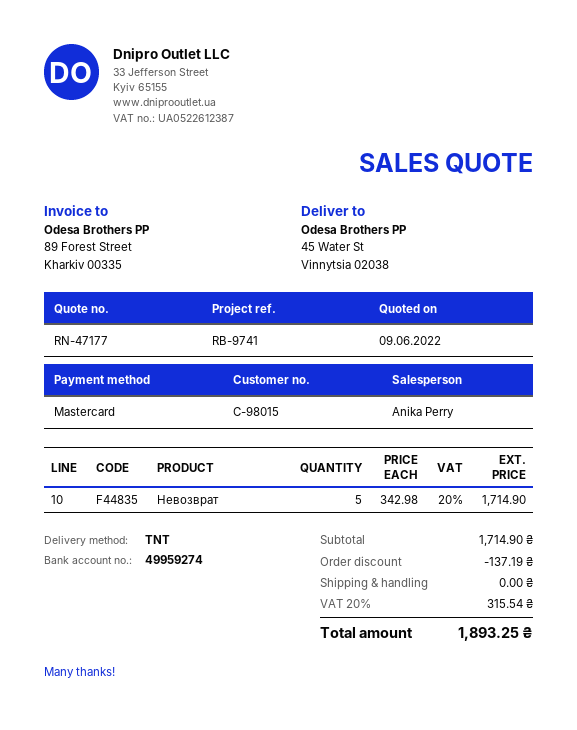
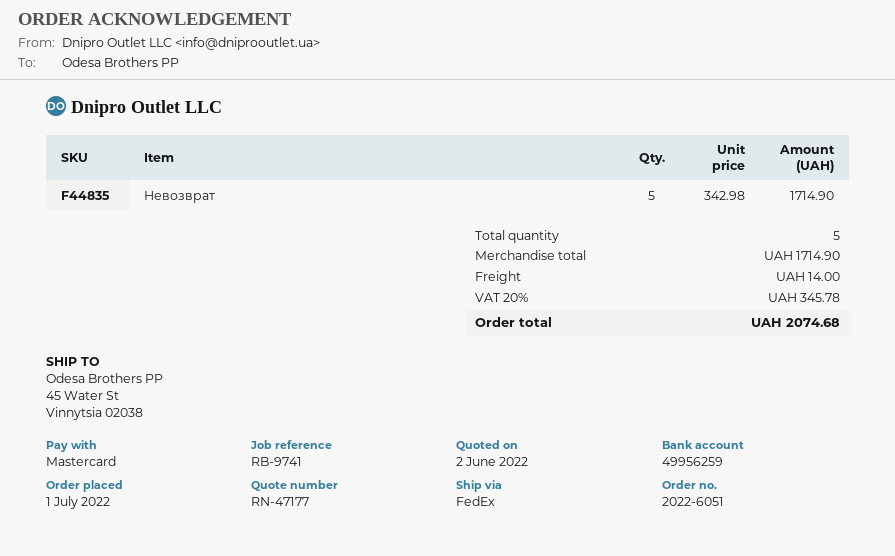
quote date: 2022-06-09 -> 2022-06-02
bank account: 49959274 -> 49956259
shipping method: TNT -> FedEx
discount: 137.19 -> none
shipping: 0.00 -> 14.00
tax: 20% = 315.54 -> 20% = 345.78
total: 1893.25 -> 2074.68

